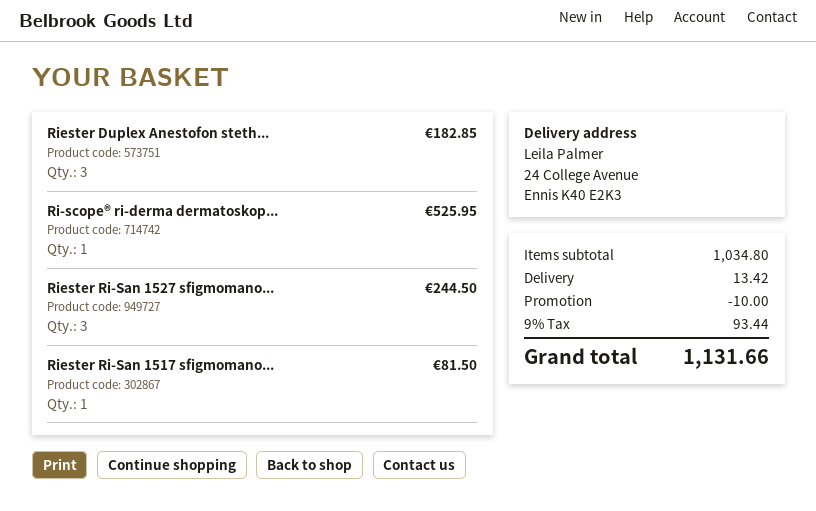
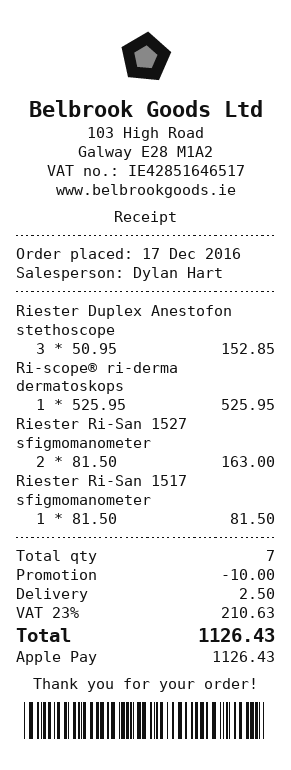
Riester Duplex Anestofon steth...: 3 for 182.85 -> 3 for 152.85
Riester Ri-San 1527 sfigmomano...: 3 for 244.50 -> 2 for 163.00
shipping: 13.42 -> 2.50
tax: 9% = 93.44 -> 23% = 210.63
total: 1131.66 -> 1126.43

